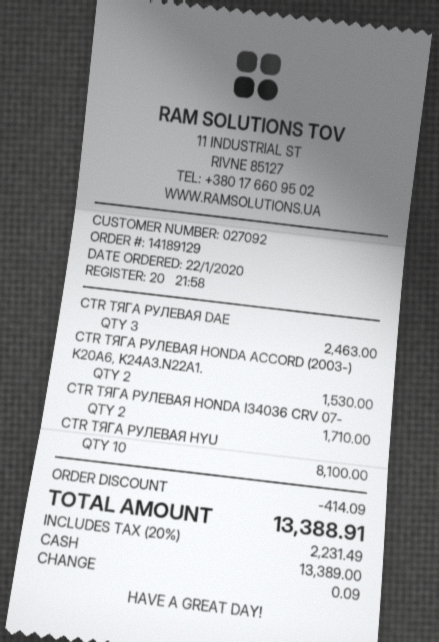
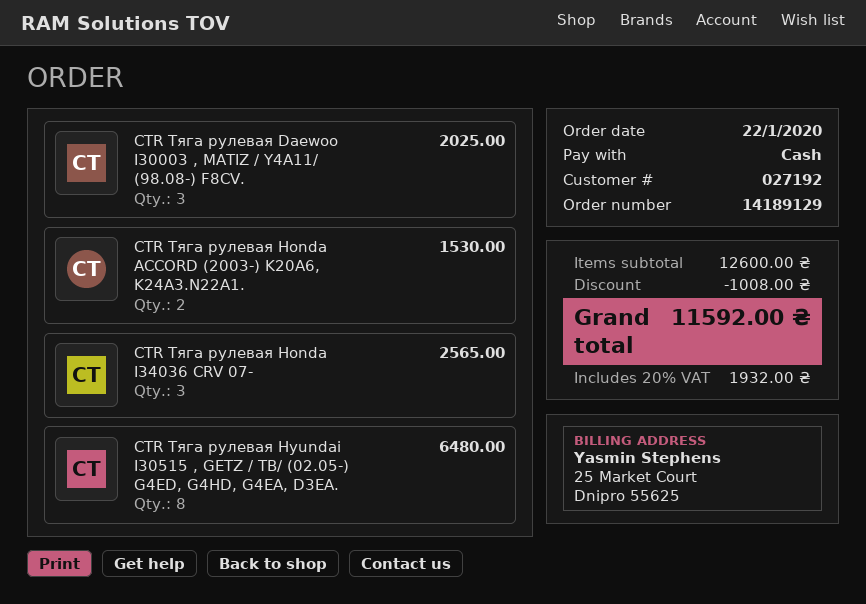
customer number: 027092 -> 027192
CTR ТЯГА РУЛЕВАЯ DAE: 3 for 2463.00 -> 3 for 2025.00
CTR ТЯГА РУЛЕВАЯ HONDA I34036 CRV 07-: 2 for 1710.00 -> 3 for 2565.00
CTR ТЯГА РУЛЕВАЯ HYU: 10 for 8100.00 -> 8 for 6480.00
discount: 414.09 -> 1008.00
tax: 20% = 2231.49 -> 20% = 1932.00
total: 13388.91 -> 11592.00

